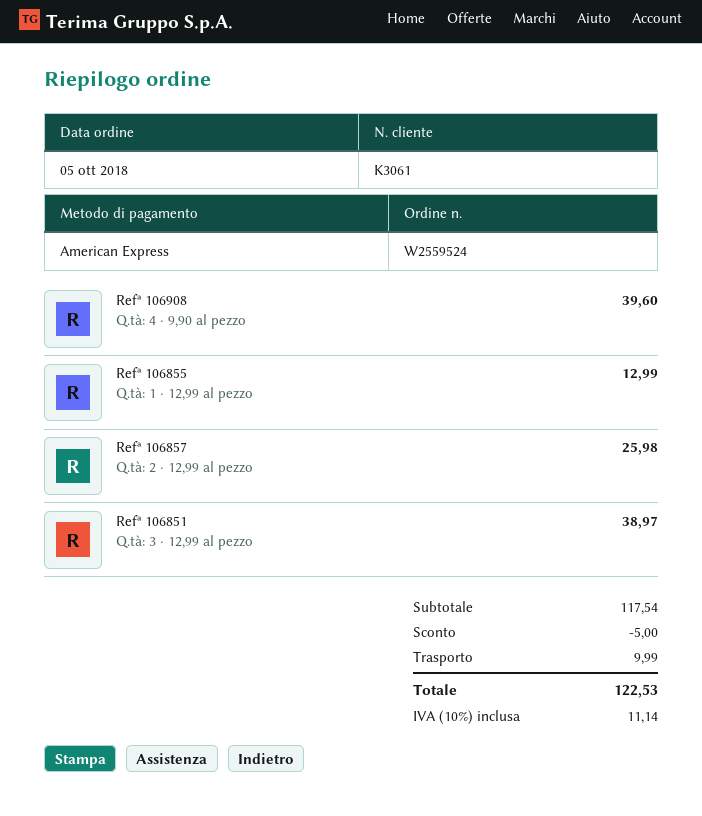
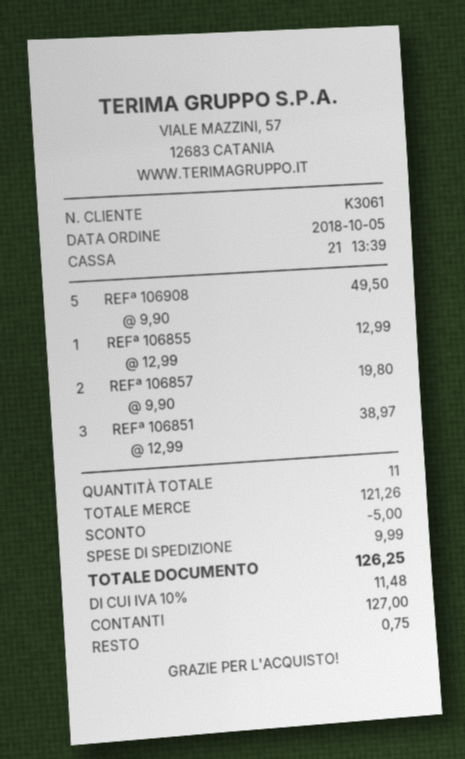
payment method: American Express -> cash
Refª 106908: 4 x 9.90 = 39.60 -> 5 x 9.90 = 49.50
Refª 106857: 2 x 12.99 = 25.98 -> 2 x 9.90 = 19.80
subtotal: 117.54 -> 121.26
tax: 10% = 11.14 -> 10% = 11.48
total: 122.53 -> 126.25

